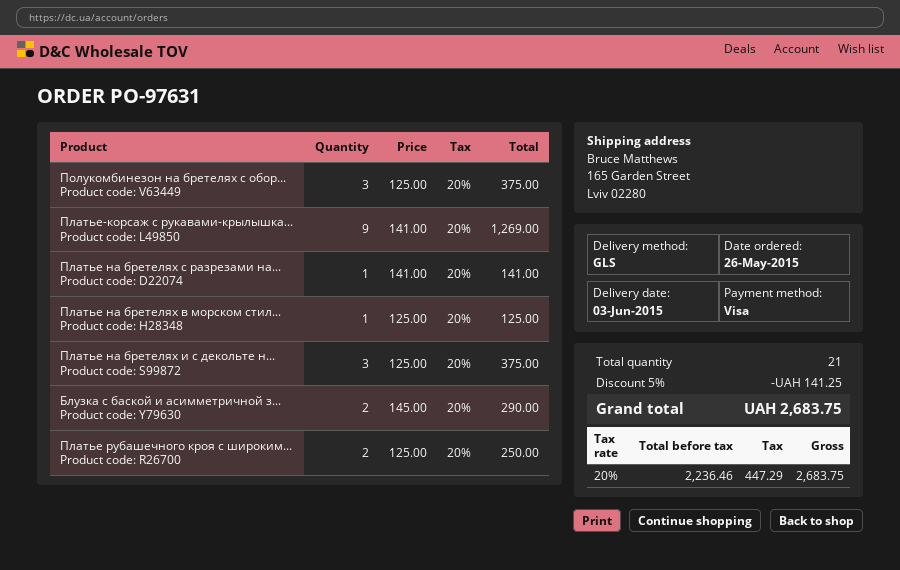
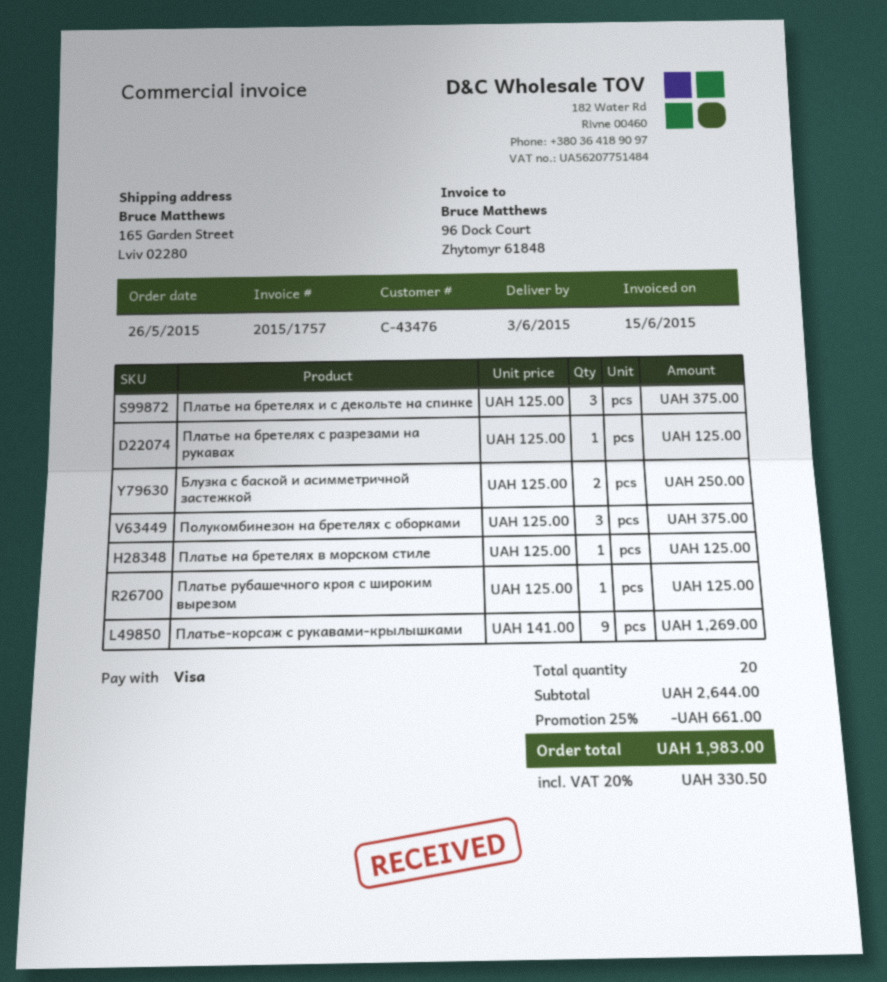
Платье на бретелях с разрезами на...: 1 x 141.00 = 141.00 -> 1 x 125.00 = 125.00
Блузка с баской и асимметричной з...: 2 x 145.00 = 290.00 -> 2 x 125.00 = 250.00
Платье рубашечного кроя с широким...: 2 x 125.00 = 250.00 -> 1 x 125.00 = 125.00
total quantity: 21 -> 20
discount: 5% = 141.25 -> 25% = 661.00
tax: 20% = 447.29 -> 20% = 330.50
total: 2683.75 -> 1983.00

